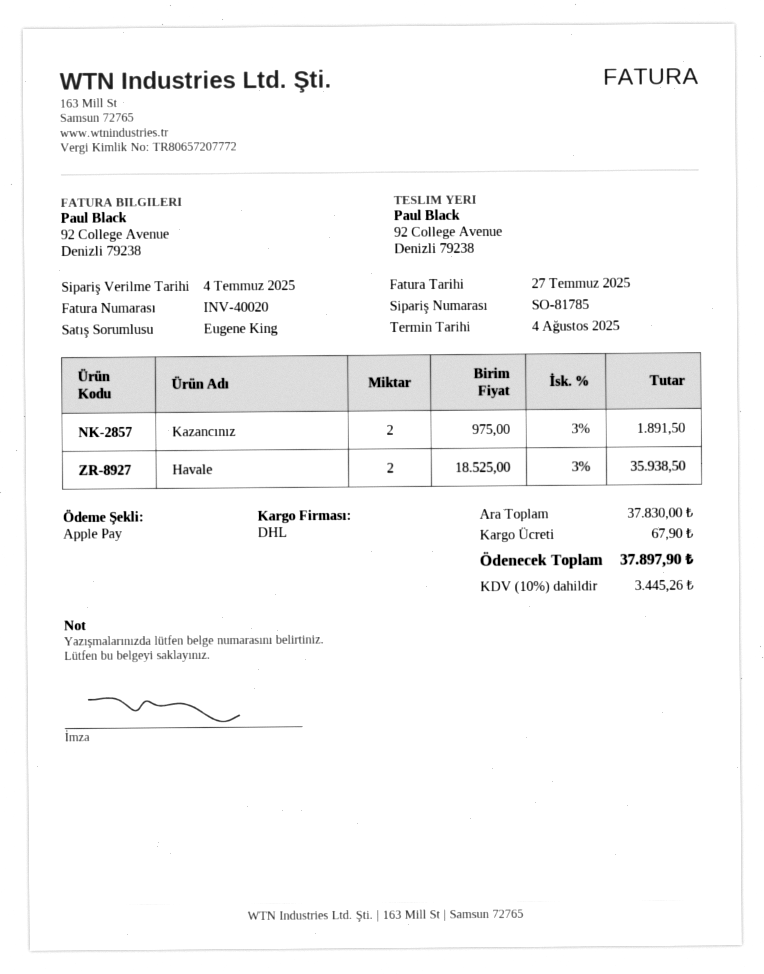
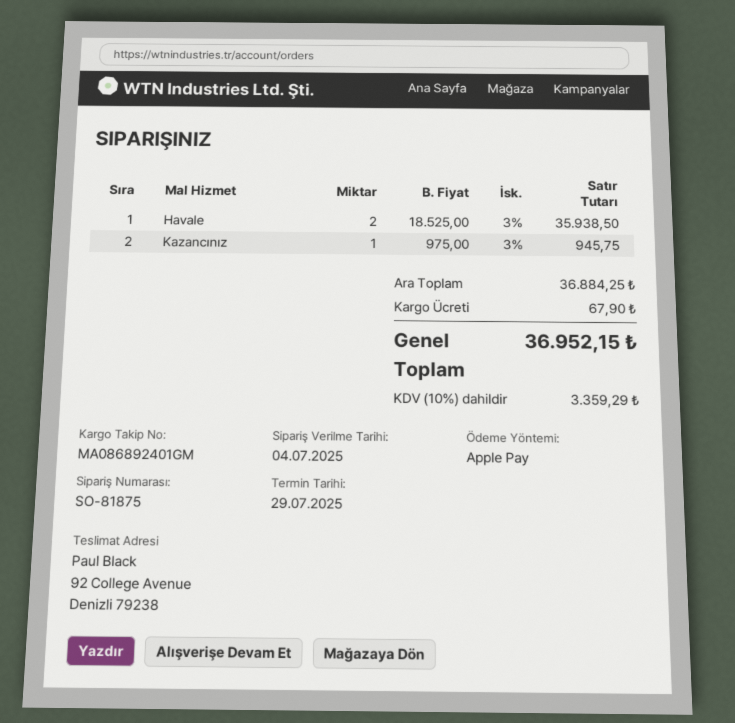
order number: SO-81785 -> SO-81875
delivery date: 2025-08-04 -> 2025-07-29
Kazancınız: 2 x 975.00 - 3% = 1891.50 -> 1 x 975.00 - 3% = 945.75
subtotal: 37830.00 -> 36884.25
tax: 10% = 3445.26 -> 10% = 3359.29
total: 37897.90 -> 36952.15

